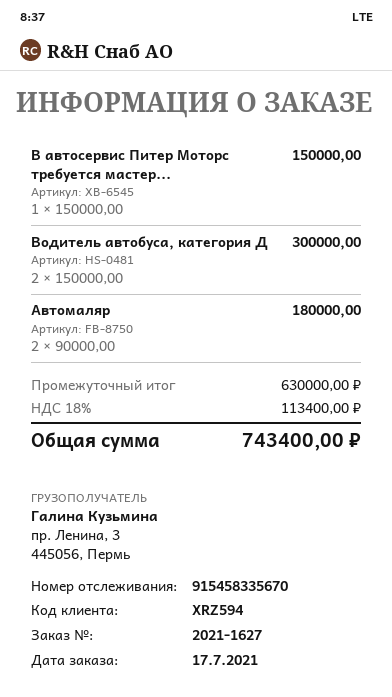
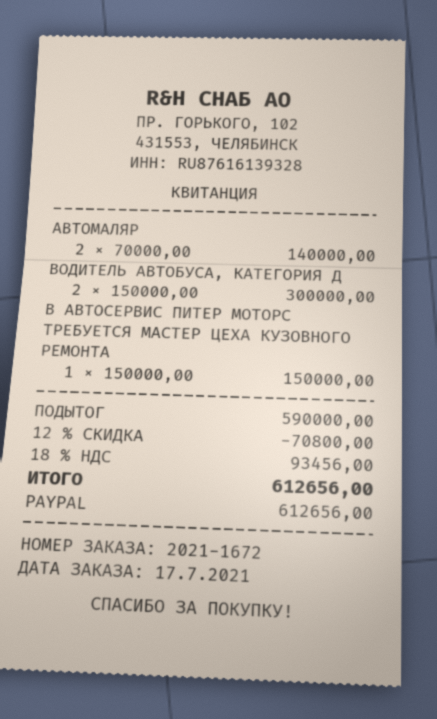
order number: 2021-1627 -> 2021-1672
Автомаляр: 2 x 90000.00 = 180000.00 -> 2 x 70000.00 = 140000.00
subtotal: 630000.00 -> 590000.00
discount: none -> 12% = 70800.00
tax: 18% = 113400.00 -> 18% = 93456.00
total: 743400.00 -> 612656.00

